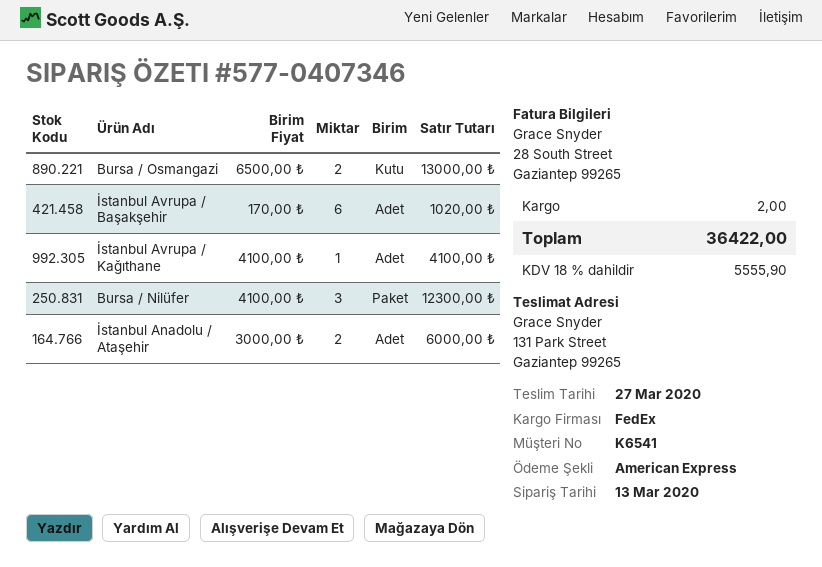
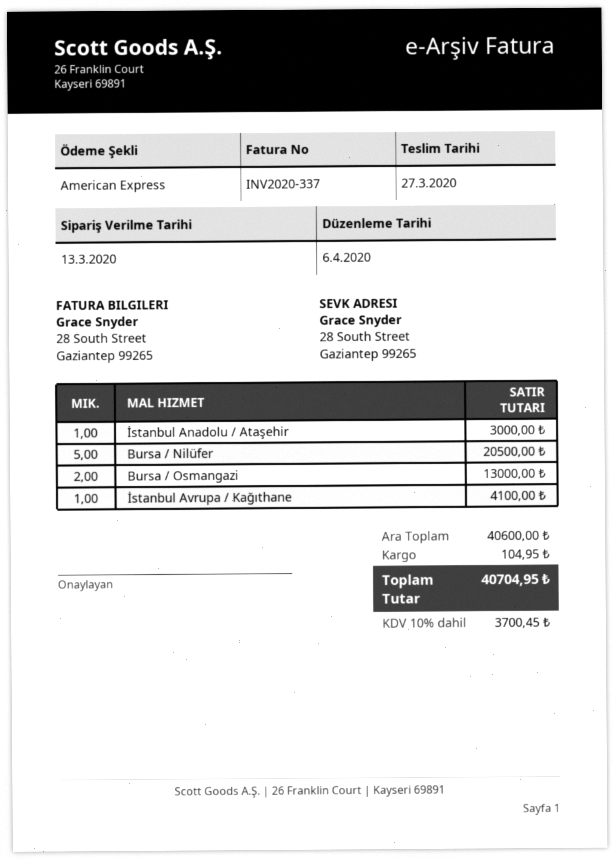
ship to: 131 Park Street, Gaziantep 99265 -> 28 South Street, Gaziantep 99265
İstanbul Avrupa / Başakşehir: 6 for 1020.00 -> none
Bursa / Nilüfer: 3 for 12300.00 -> 5 for 20500.00
İstanbul Anadolu / Ataşehir: 2 for 6000.00 -> 1 for 3000.00
shipping: 2.00 -> 104.95
tax: 18% = 5555.90 -> 10% = 3700.45
total: 36422.00 -> 40704.95

